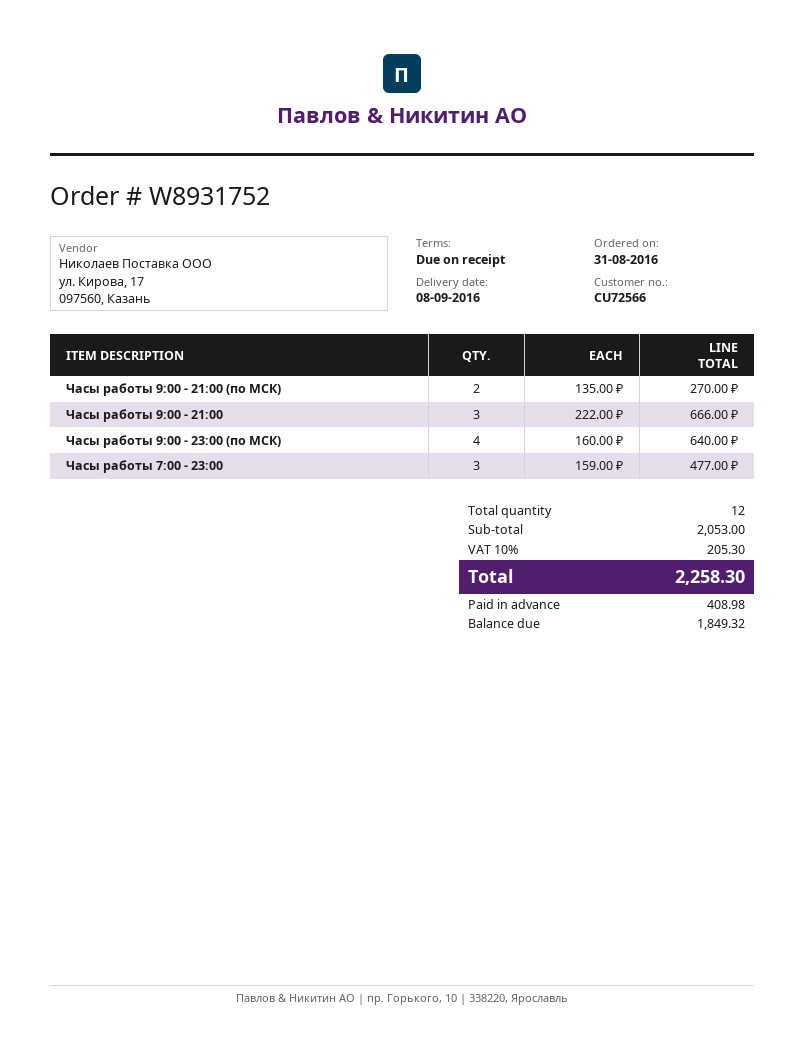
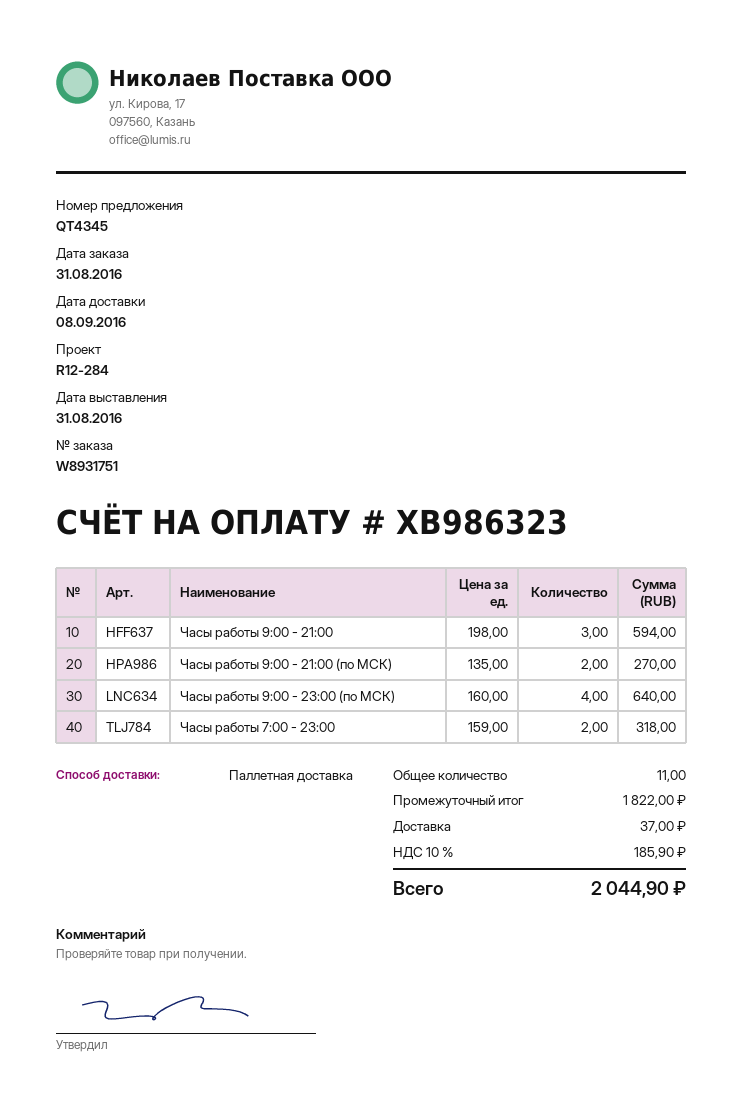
order number: W8931752 -> W8931751
Часы работы 9:00 - 21:00: 3 x 222.00 = 666.00 -> 3 x 198.00 = 594.00
Часы работы 7:00 - 23:00: 3 x 159.00 = 477.00 -> 2 x 159.00 = 318.00
total quantity: 12 -> 11
subtotal: 2053.00 -> 1822.00
shipping: none -> 37.00
tax: 10% = 205.30 -> 10% = 185.90
total: 2258.30 -> 2044.90

